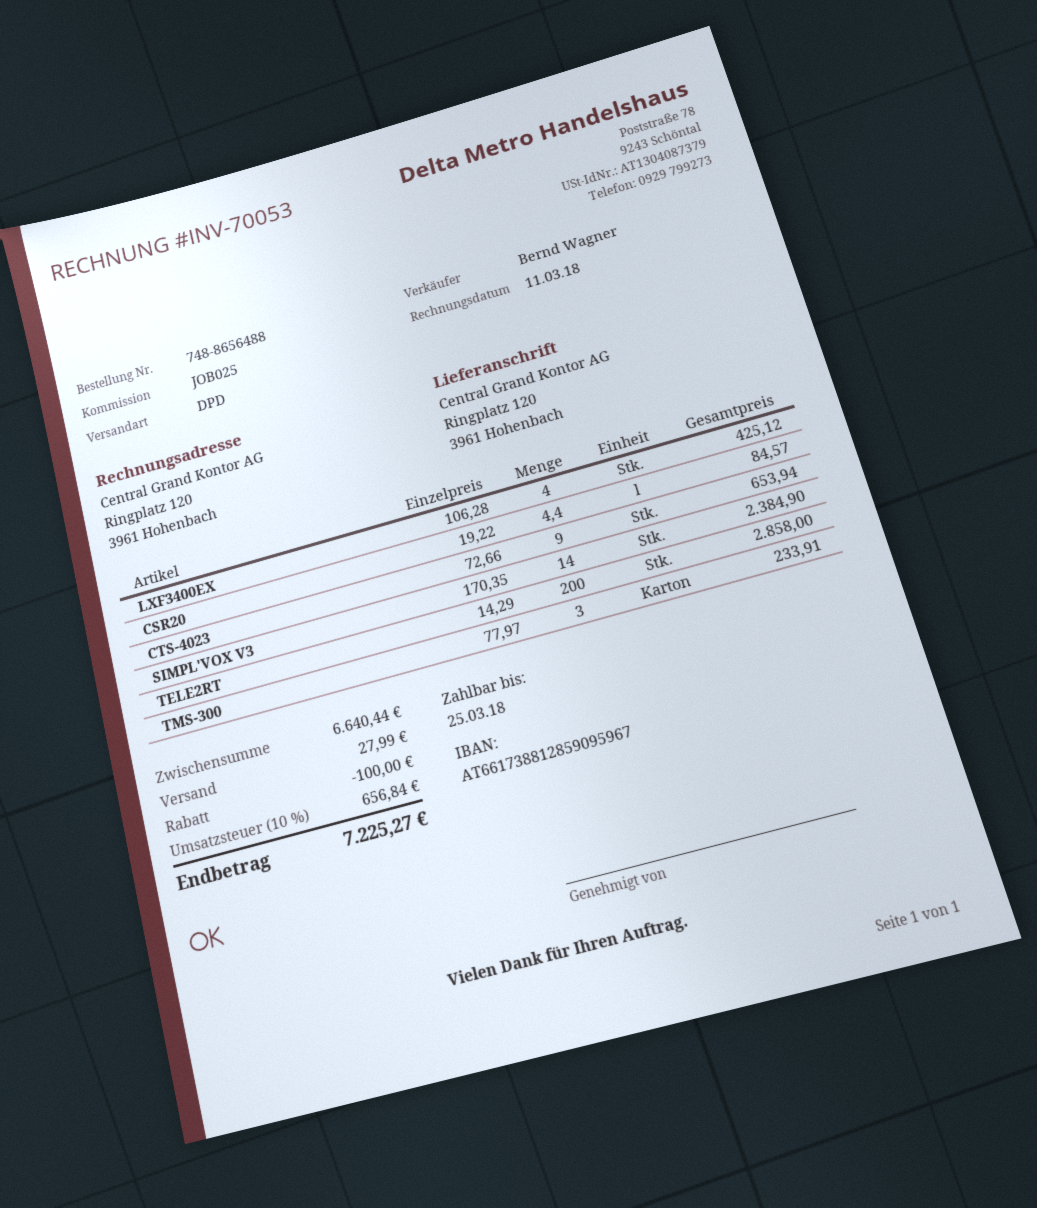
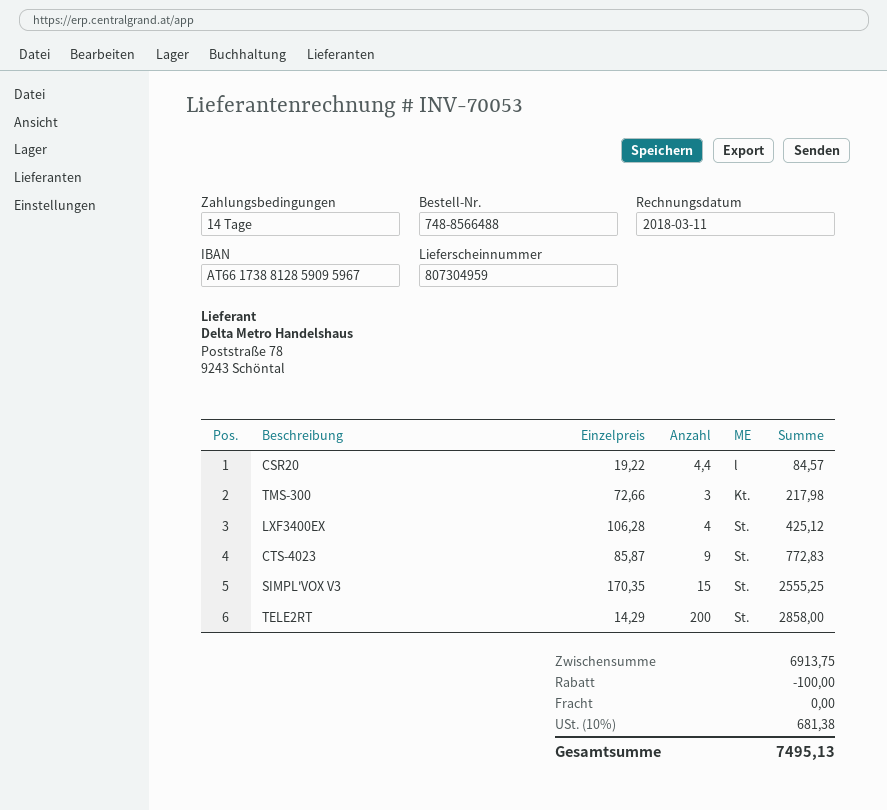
order number: 748-8656488 -> 748-8566488
CTS-4023: 9 x 72.66 = 653.94 -> 9 x 85.87 = 772.83
SIMPL'VOX V3: 14 x 170.35 = 2384.90 -> 15 x 170.35 = 2555.25
TMS-300: 3 x 77.97 = 233.91 -> 3 x 72.66 = 217.98
subtotal: 6640.44 -> 6913.75
shipping: 27.99 -> 0.00
tax: 10% = 656.84 -> 10% = 681.38
total: 7225.27 -> 7495.13

